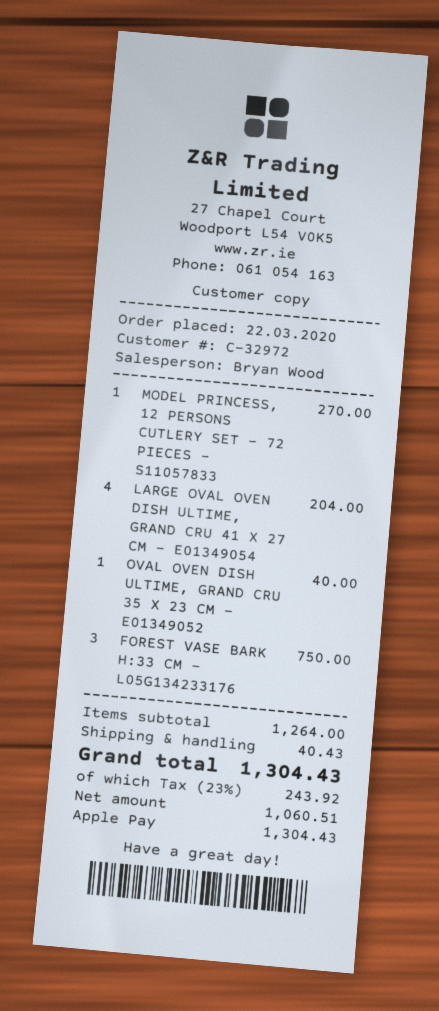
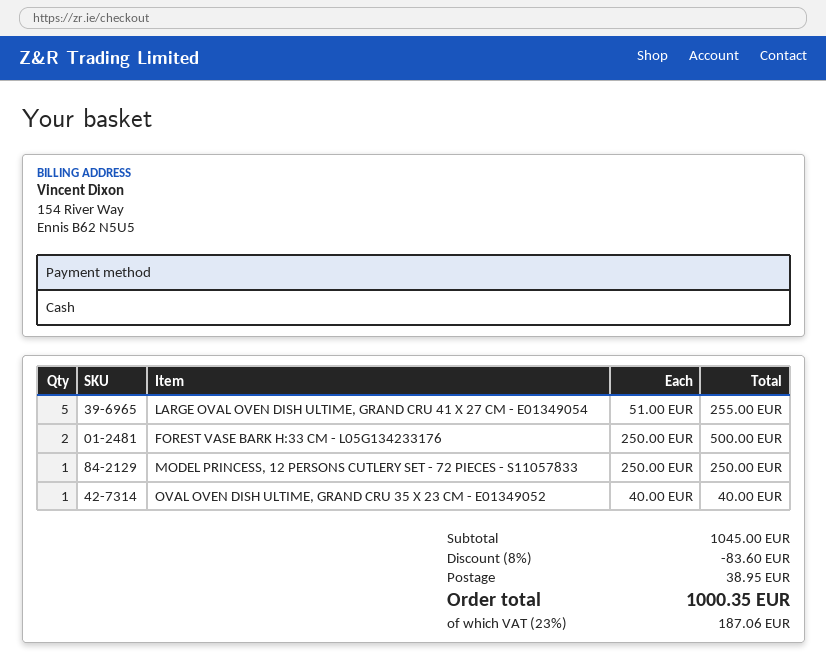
payment method: Apple Pay -> cash
MODEL PRINCESS, 12 PERSONS CUTLERY SET - 72 PIECES - S11057833: 1 for 270.00 -> 1 for 250.00
LARGE OVAL OVEN DISH ULTIME, GRAND CRU 41 X 27 CM - E01349054: 4 for 204.00 -> 5 for 255.00
FOREST VASE BARK H:33 CM - L05G134233176: 3 for 750.00 -> 2 for 500.00
subtotal: 1264.00 -> 1045.00
discount: none -> 8% = 83.60
shipping: 40.43 -> 38.95
tax: 23% = 243.92 -> 23% = 187.06
total: 1304.43 -> 1000.35

